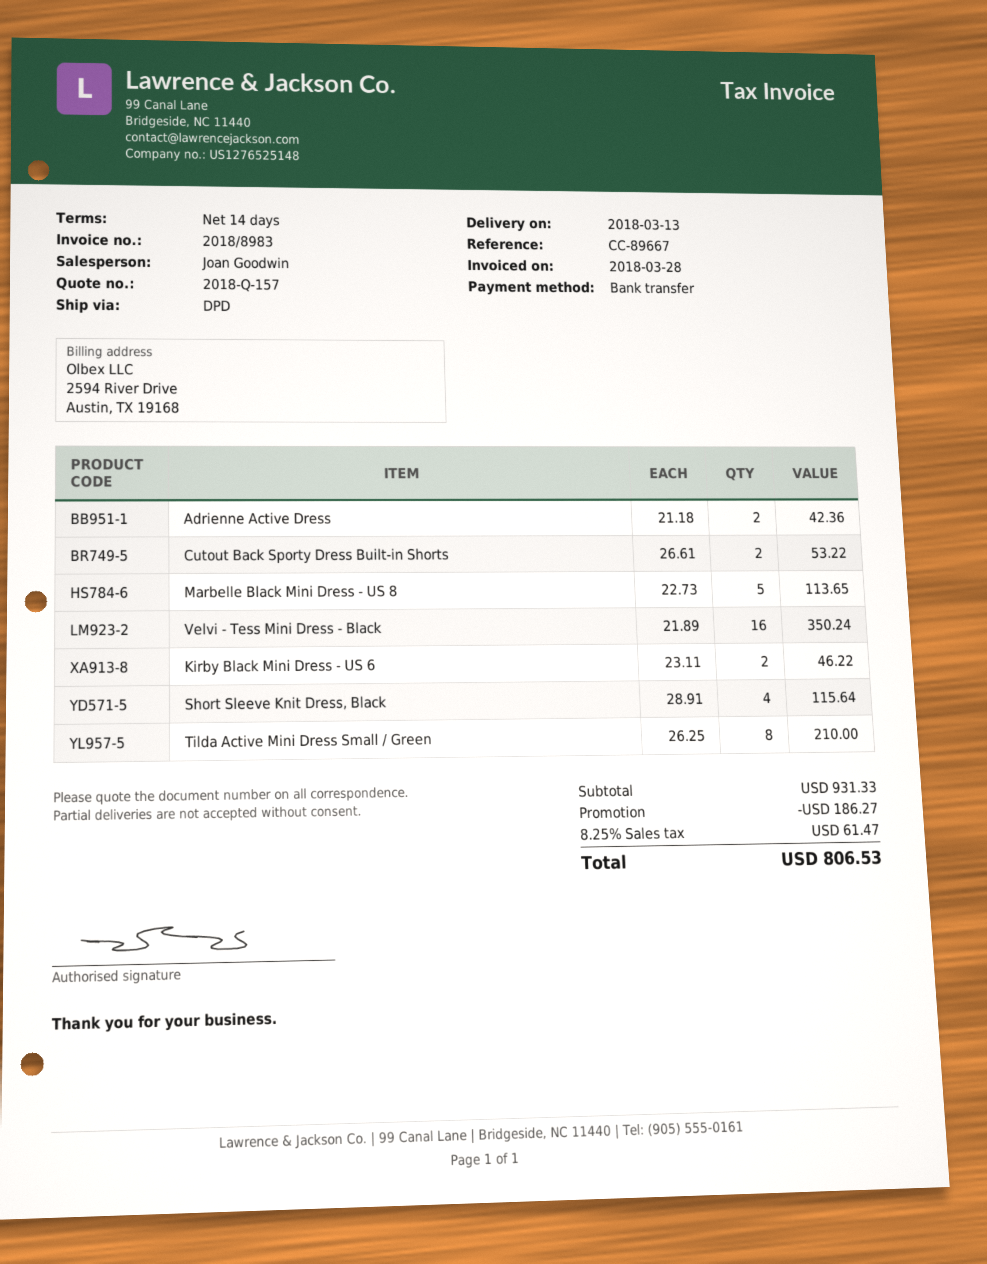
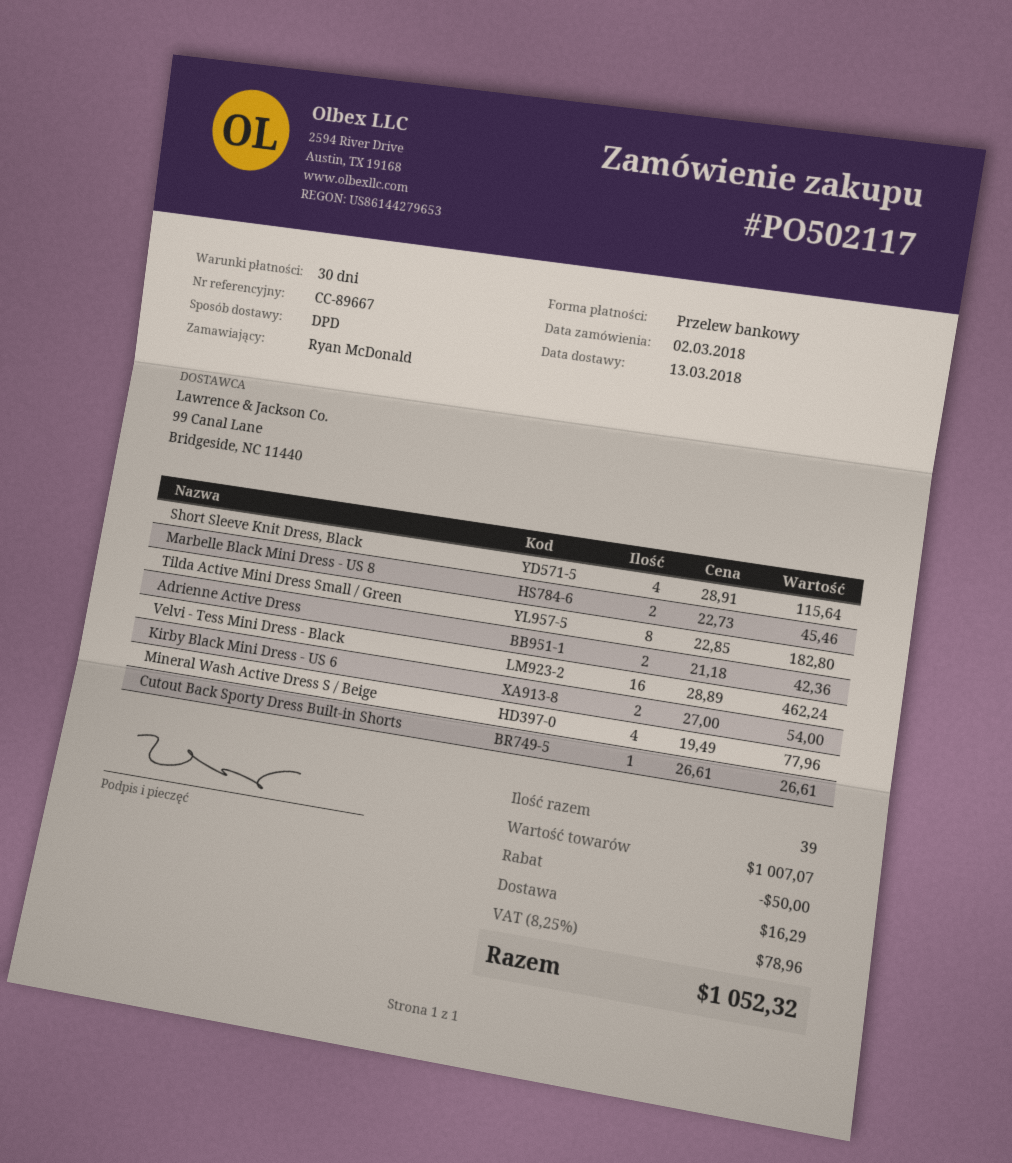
payment terms: 14 days -> 30 days
Cutout Back Sporty Dress Built-in Shorts: 2 x 26.61 = 53.22 -> 1 x 26.61 = 26.61
Marbelle Black Mini Dress - US 8: 5 x 22.73 = 113.65 -> 2 x 22.73 = 45.46
Velvi - Tess Mini Dress - Black: 16 x 21.89 = 350.24 -> 16 x 28.89 = 462.24
Kirby Black Mini Dress - US 6: 2 x 23.11 = 46.22 -> 2 x 27.00 = 54.00
Tilda Active Mini Dress Small / Green: 8 x 26.25 = 210.00 -> 8 x 22.85 = 182.80
Mineral Wash Active Dress S / Beige: none -> 4 x 19.49 = 77.96
subtotal: 931.33 -> 1007.07
discount: 186.27 -> 50.00
shipping: none -> 16.29
tax: 8.25% = 61.47 -> 8.25% = 78.96
total: 806.53 -> 1052.32

